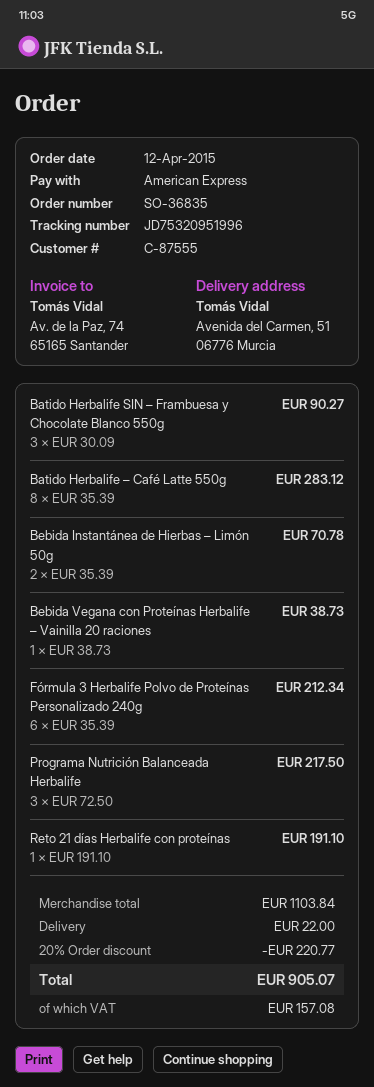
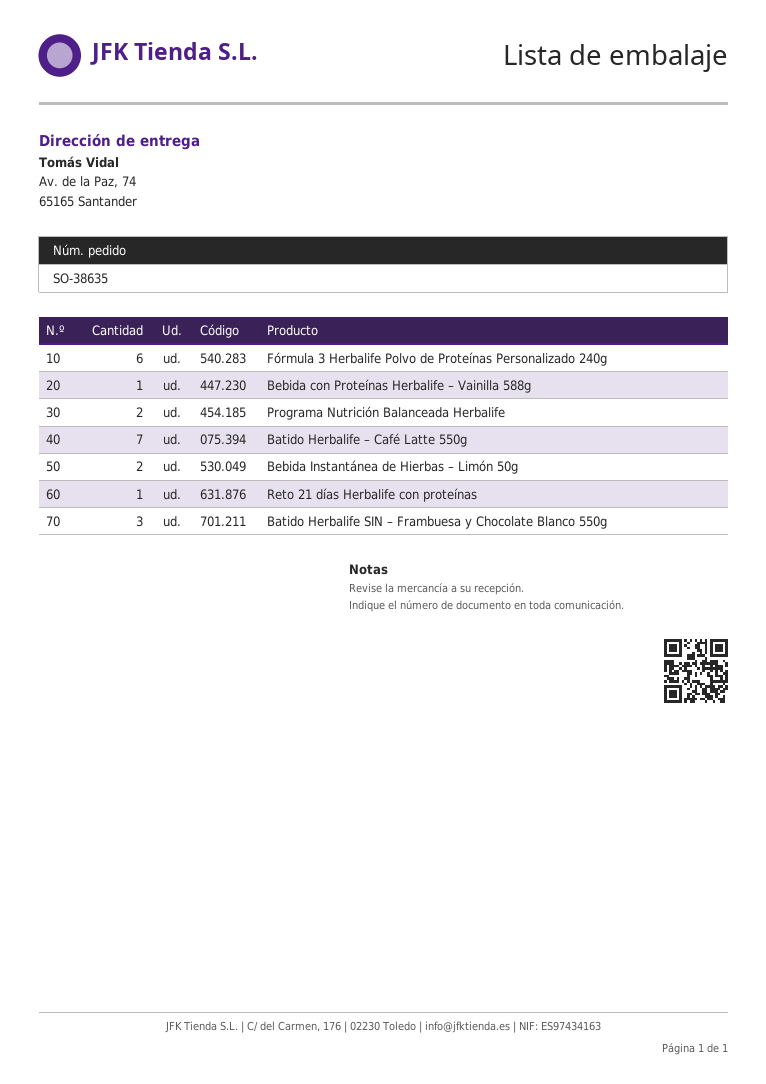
order number: SO-36835 -> SO-38635
ship to: Avenida del Carmen, 51, 06776 Murcia -> Av. de la Paz, 74, 65165 Santander
Batido Herbalife – Café Latte 550g: 8 -> 7
Bebida Vegana con Proteínas Herbalife – Vainilla 20 raciones: 1 -> none
Programa Nutrición Balanceada Herbalife: 3 -> 2
Bebida con Proteínas Herbalife – Vainilla 588g: none -> 1

